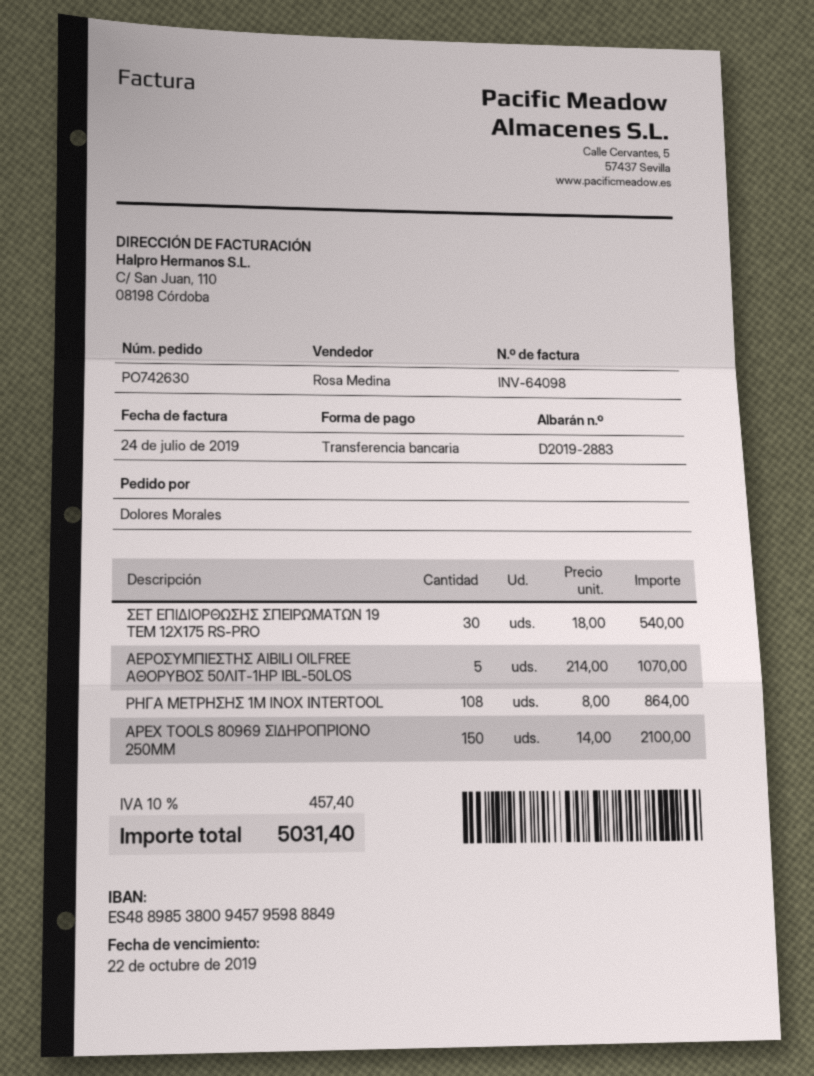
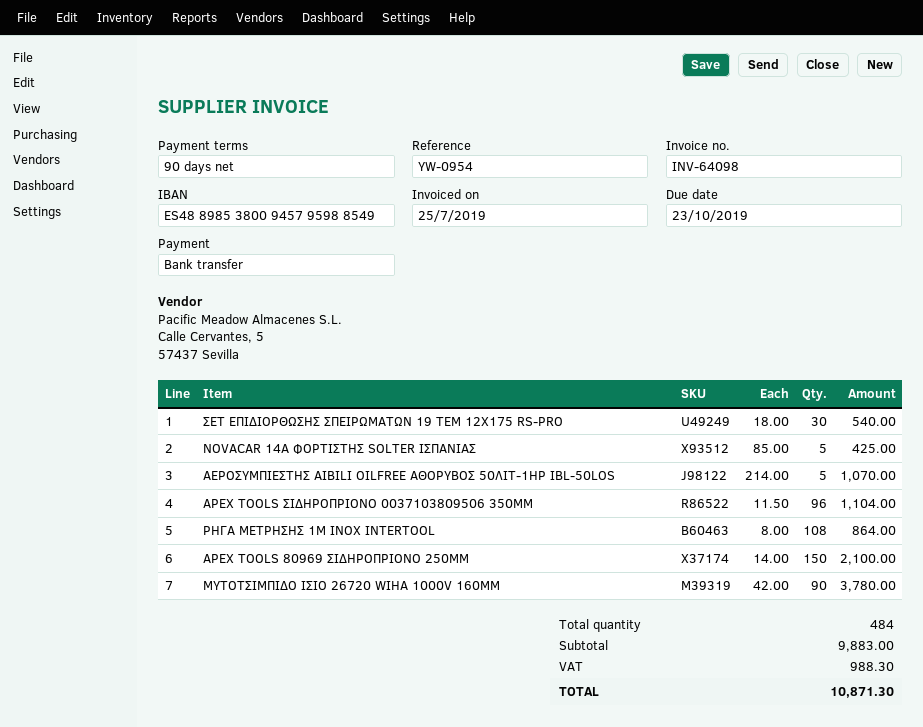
invoice date: 2019-07-24 -> 2019-07-25
due date: 2019-10-22 -> 2019-10-23
bank account: ES4889853800945795988849 -> ES4889853800945795988549
NOVACAR 14A ΦΟΡΤΙΣΤΗΣ SOLTER ΙΣΠΑΝΙΑΣ: none -> 5 x 85.00 = 425.00
APEX TOOLS ΣΙΔΗΡΟΠΡΙΟΝΟ 0037103809506 350MM: none -> 96 x 11.50 = 1104.00
ΜΥΤΟΤΣΙΜΠΙΔΟ ΙΣΙΟ 26720 WIHA 1000V 160MM: none -> 90 x 42.00 = 3780.00
tax: 457.40 -> 988.30
total: 5031.40 -> 10871.30

